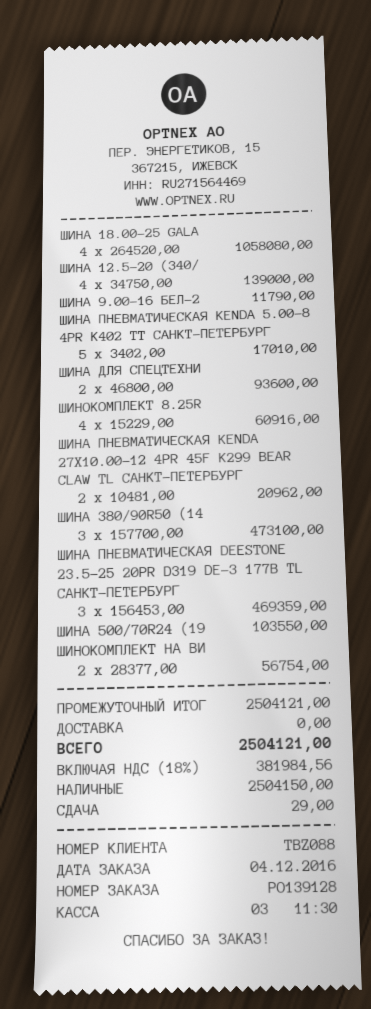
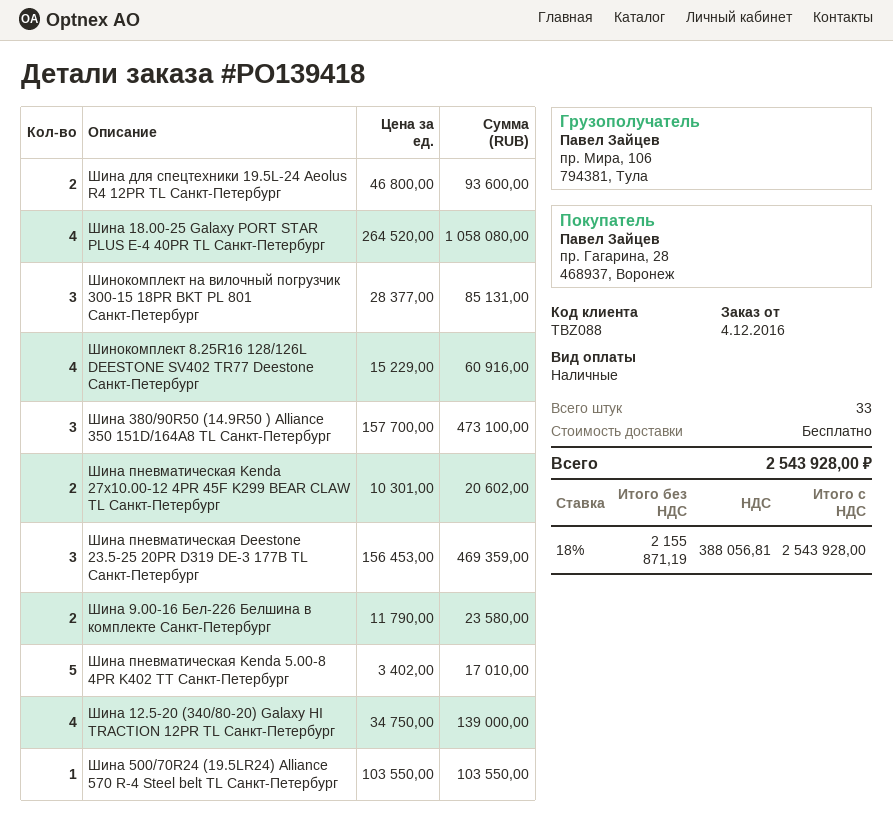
order number: PO139128 -> PO139418
ШИНА 9.00-16 БЕЛ-2: 1 x 11790.00 = 11790.00 -> 2 x 11790.00 = 23580.00
ШИНА ПНЕВМАТИЧЕСКАЯ KENDA 27Х10.00-12 4PR 45F K299 BEAR CLAW TL САНКТ-ПЕТЕРБУРГ: 2 x 10481.00 = 20962.00 -> 2 x 10301.00 = 20602.00
ШИНОКОМПЛЕКТ НА ВИ: 2 x 28377.00 = 56754.00 -> 3 x 28377.00 = 85131.00
tax: 18% = 381984.56 -> 18% = 388056.81
total: 2504121.00 -> 2543928.00

